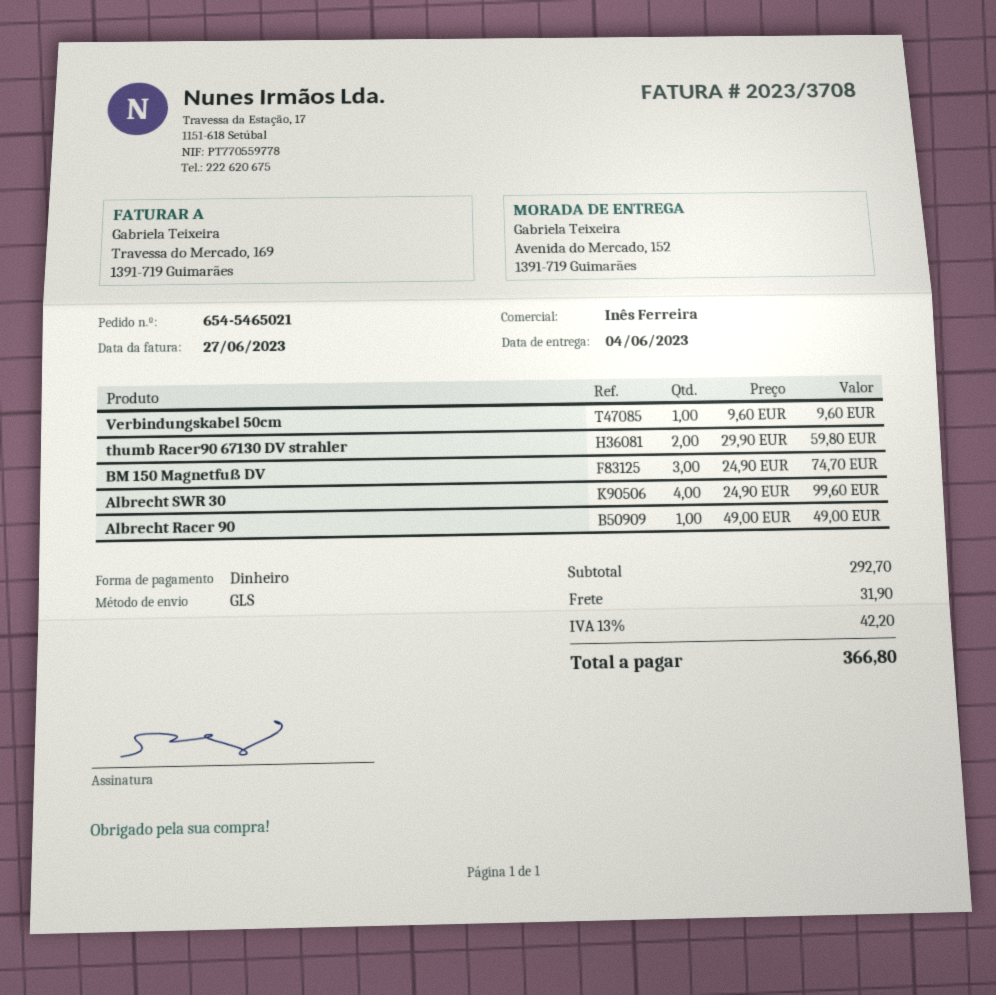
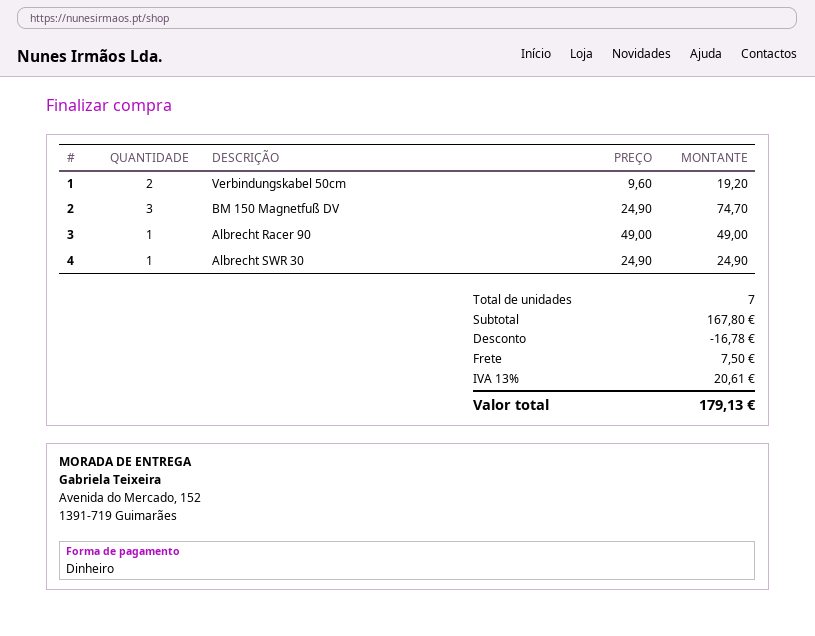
Verbindungskabel 50cm: 1 x 9.60 = 9.60 -> 2 x 9.60 = 19.20
thumb Racer90 67130 DV strahler: 2 x 29.90 = 59.80 -> none
Albrecht SWR 30: 4 x 24.90 = 99.60 -> 1 x 24.90 = 24.90
subtotal: 292.70 -> 167.80
discount: none -> 16.78
shipping: 31.90 -> 7.50
tax: 13% = 42.20 -> 13% = 20.61
total: 366.80 -> 179.13

